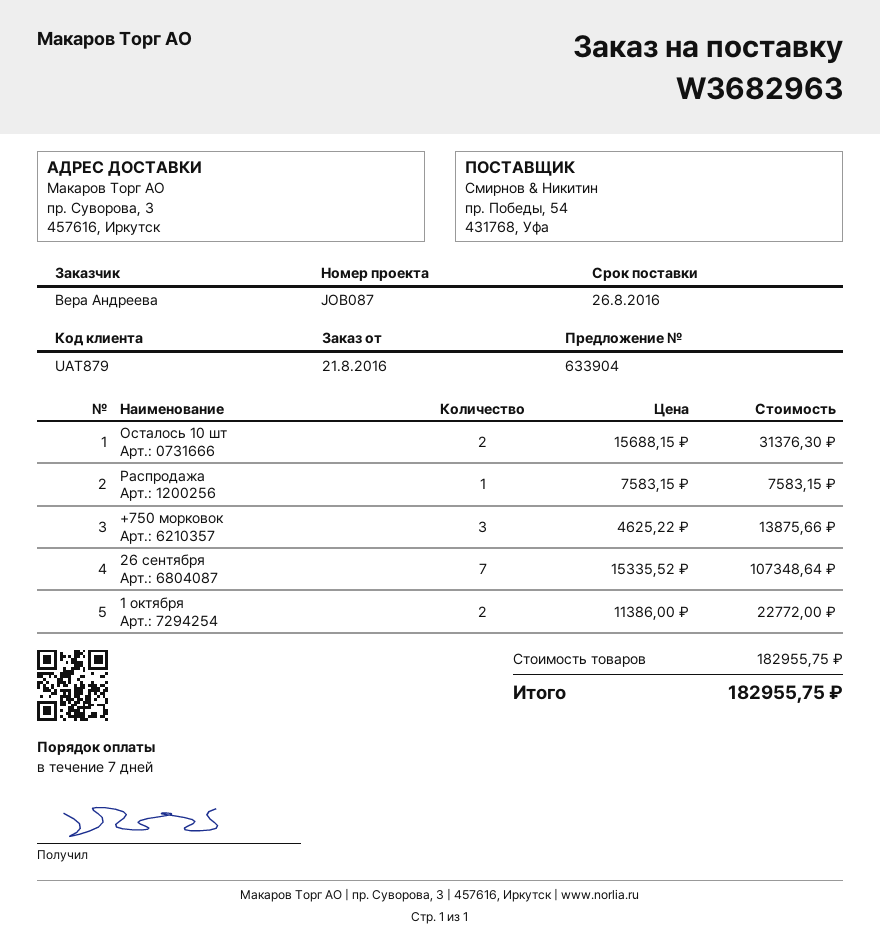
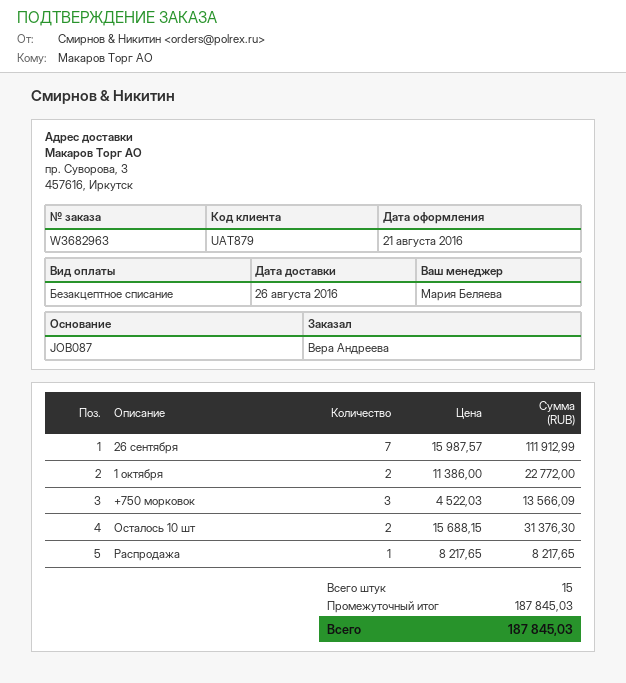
Распродажа: 1 x 7583.15 = 7583.15 -> 1 x 8217.65 = 8217.65
+750 морковок: 3 x 4625.22 = 13875.66 -> 3 x 4522.03 = 13566.09
26 сентября: 7 x 15335.52 = 107348.64 -> 7 x 15987.57 = 111912.99
subtotal: 182955.75 -> 187845.03
total: 182955.75 -> 187845.03

